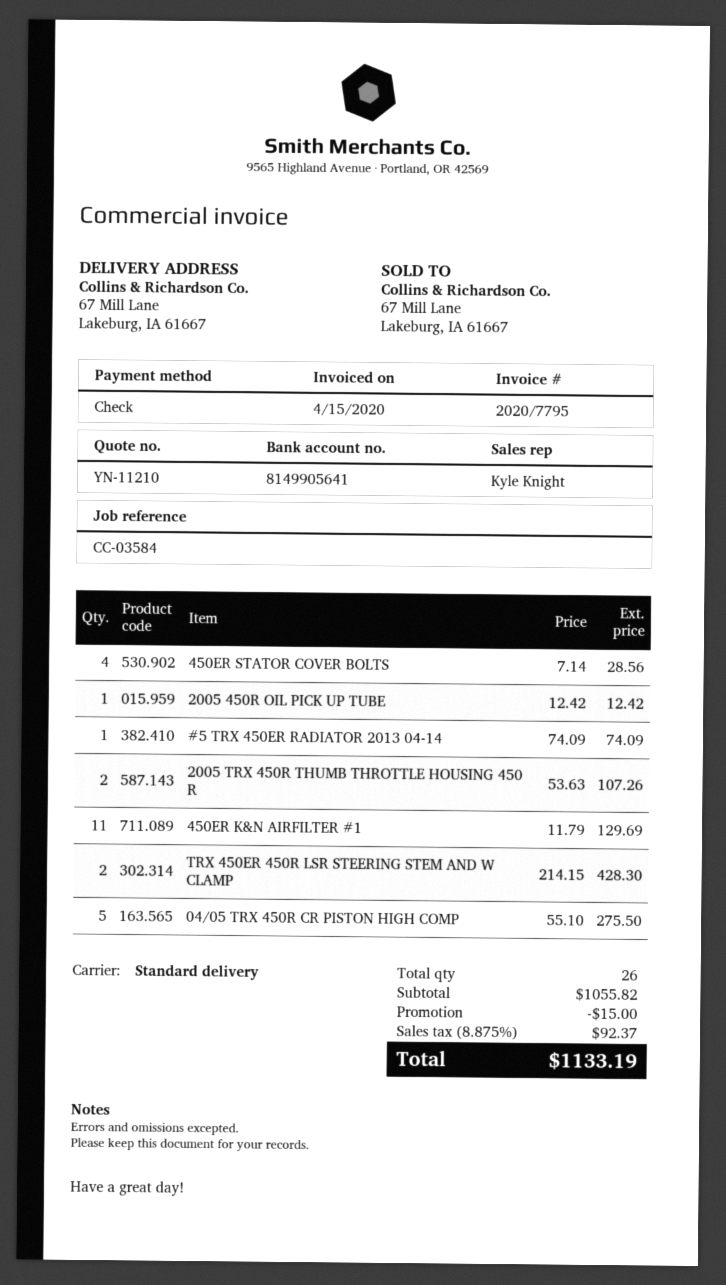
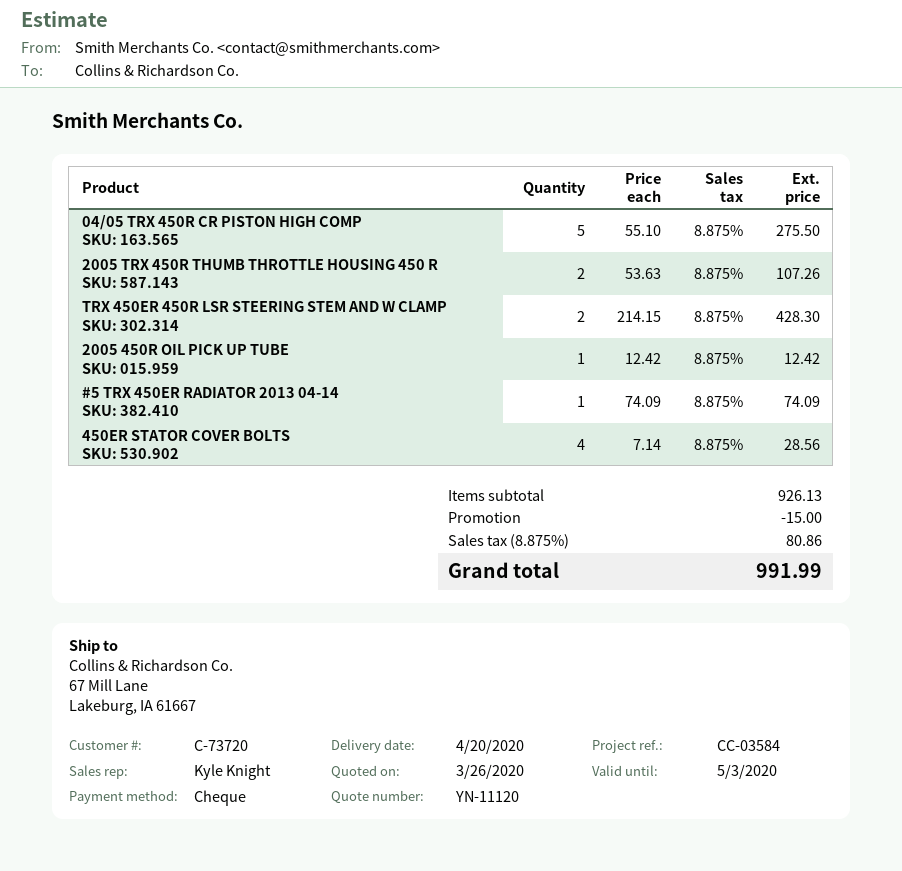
quote number: YN-11210 -> YN-11120
450ER K&N AIRFILTER #1: 11 x 11.79 = 129.69 -> none
subtotal: 1055.82 -> 926.13
tax: 8.875% = 92.37 -> 8.875% = 80.86
total: 1133.19 -> 991.99

